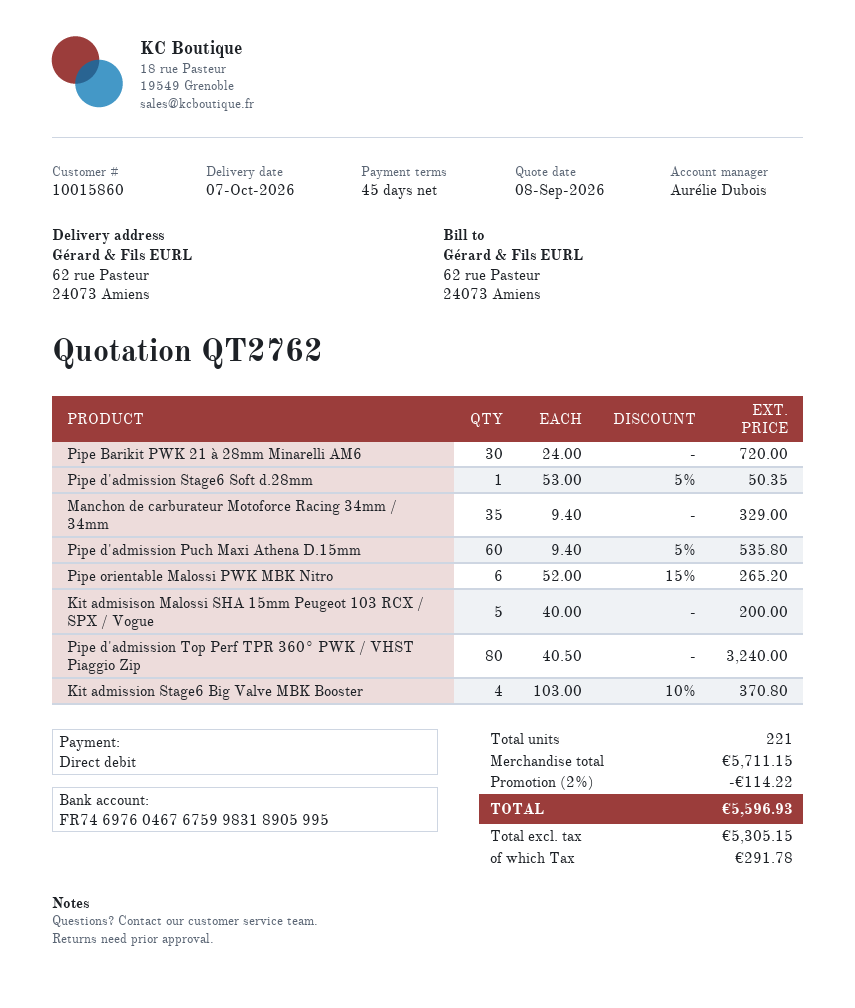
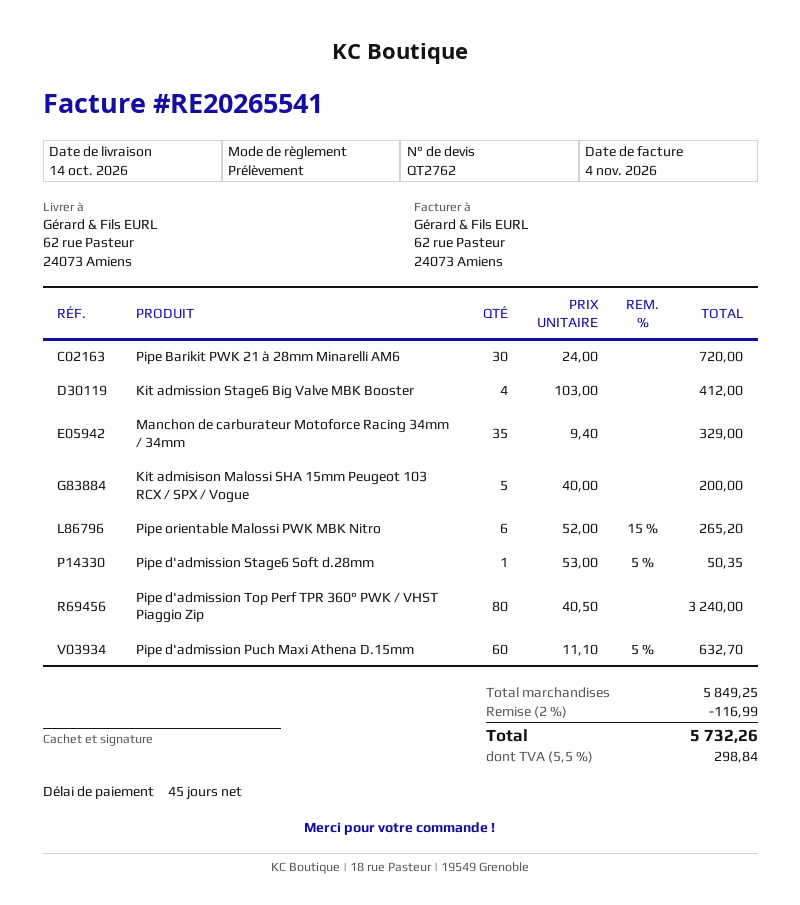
delivery date: 2026-10-07 -> 2026-10-14
Pipe d'admission Puch Maxi Athena D.15mm: 60 x 9.40 - 5% = 535.80 -> 60 x 11.10 - 5% = 632.70
Kit admission Stage6 Big Valve MBK Booster: 4 x 103.00 - 10% = 370.80 -> 4 x 103.00 = 412.00
subtotal: 5711.15 -> 5849.25
discount: 2% = 114.22 -> 2% = 116.99
tax: 291.78 -> 298.84
total: 5596.93 -> 5732.26

